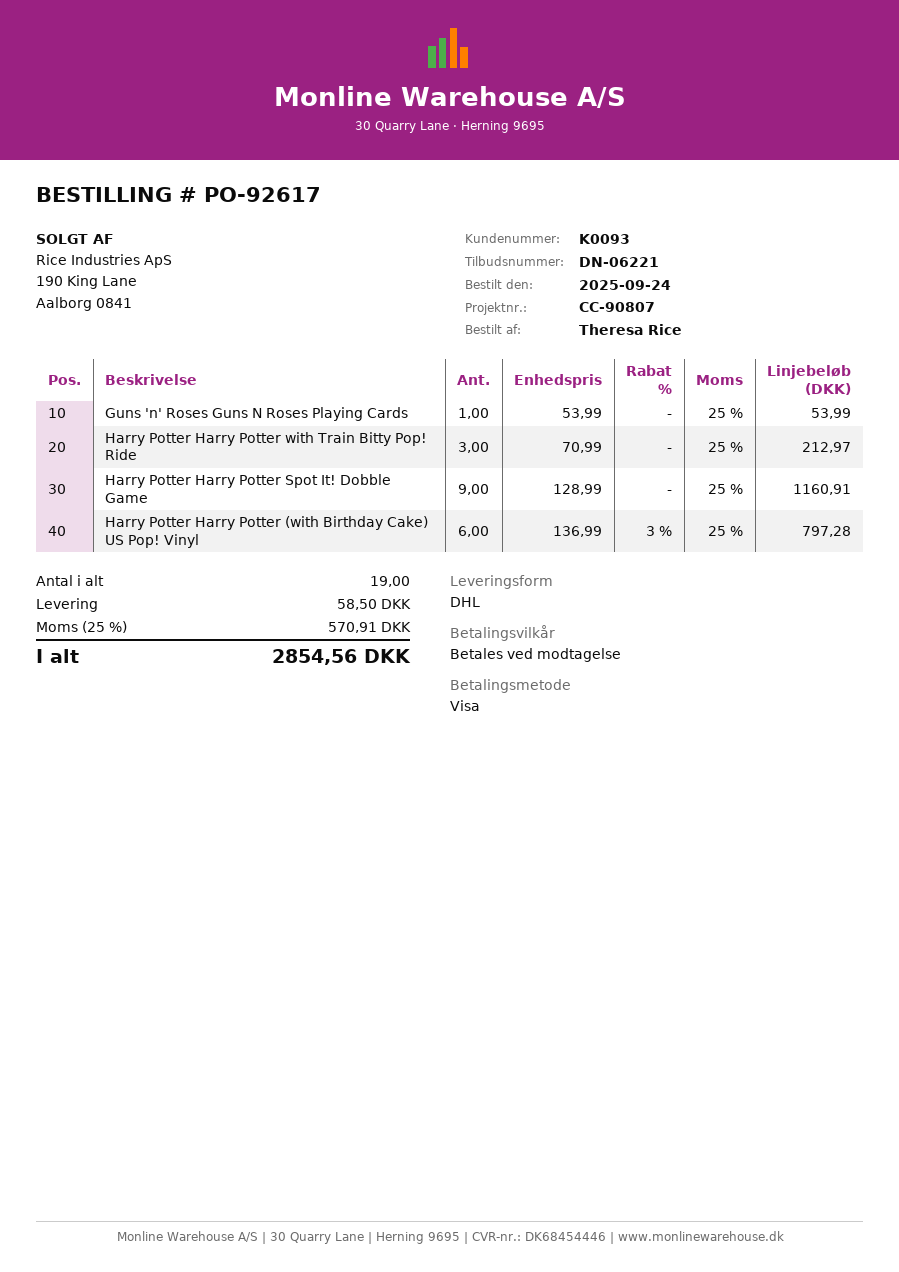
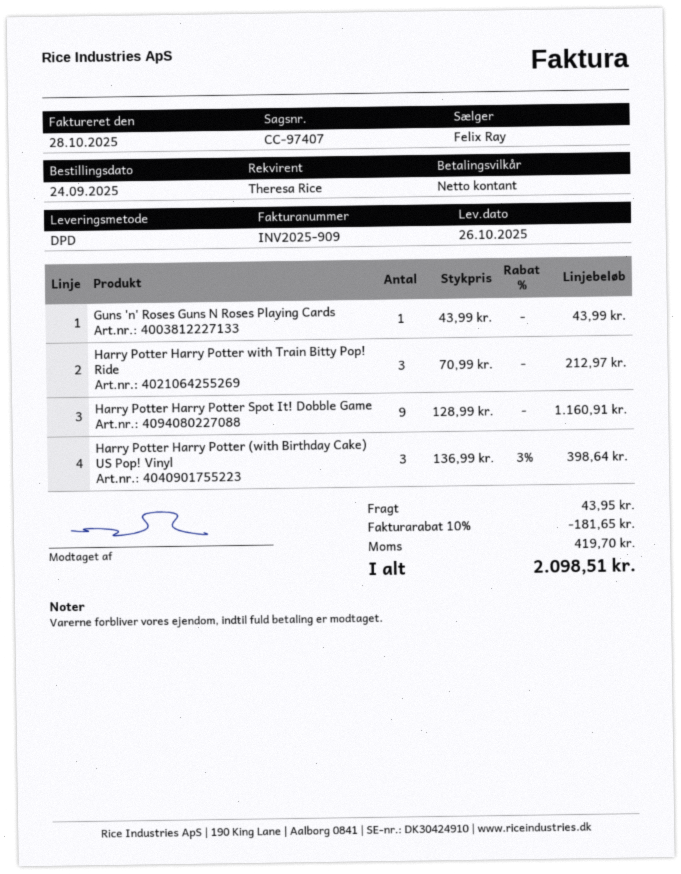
reference: CC-90807 -> CC-97407
shipping method: DHL -> DPD
Guns 'n' Roses Guns N Roses Playing Cards: 1 x 53.99 = 53.99 -> 1 x 43.99 = 43.99
Harry Potter Harry Potter (with Birthday Cake) US Pop! Vinyl: 6 x 136.99 - 3% = 797.28 -> 3 x 136.99 - 3% = 398.64
discount: none -> 10% = 181.65
shipping: 58.50 -> 43.95
tax: 570.91 -> 419.70
total: 2854.56 -> 2098.51

